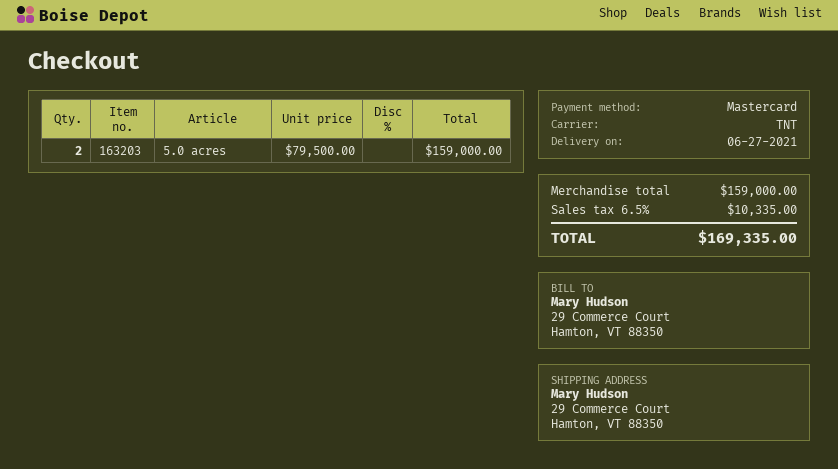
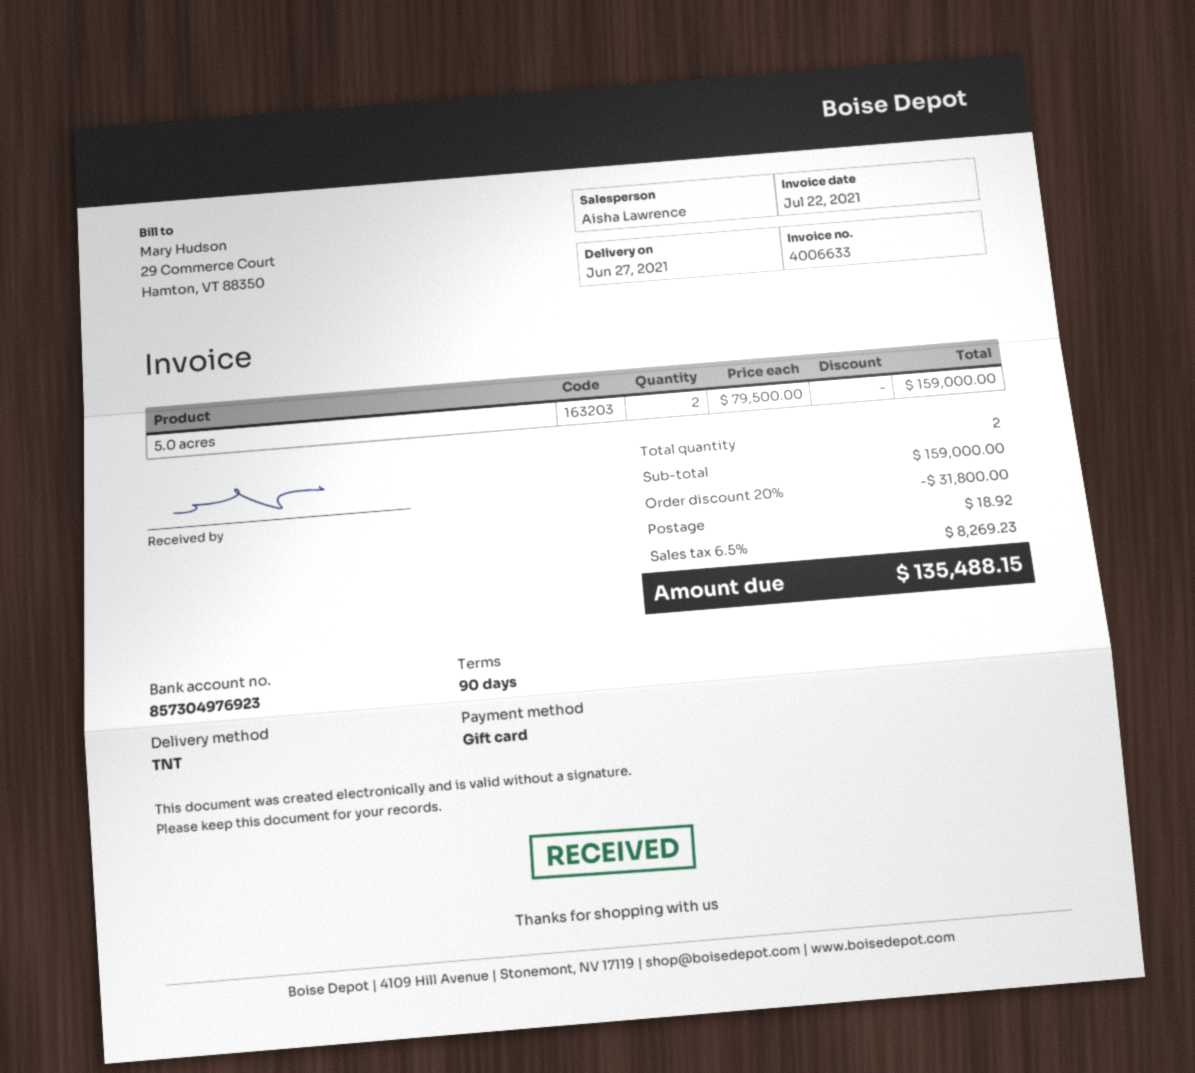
payment method: Mastercard -> gift card
discount: none -> 20% = 31800.00
shipping: none -> 18.92
tax: 6.5% = 10335.00 -> 6.5% = 8269.23
total: 169335.00 -> 135488.15

